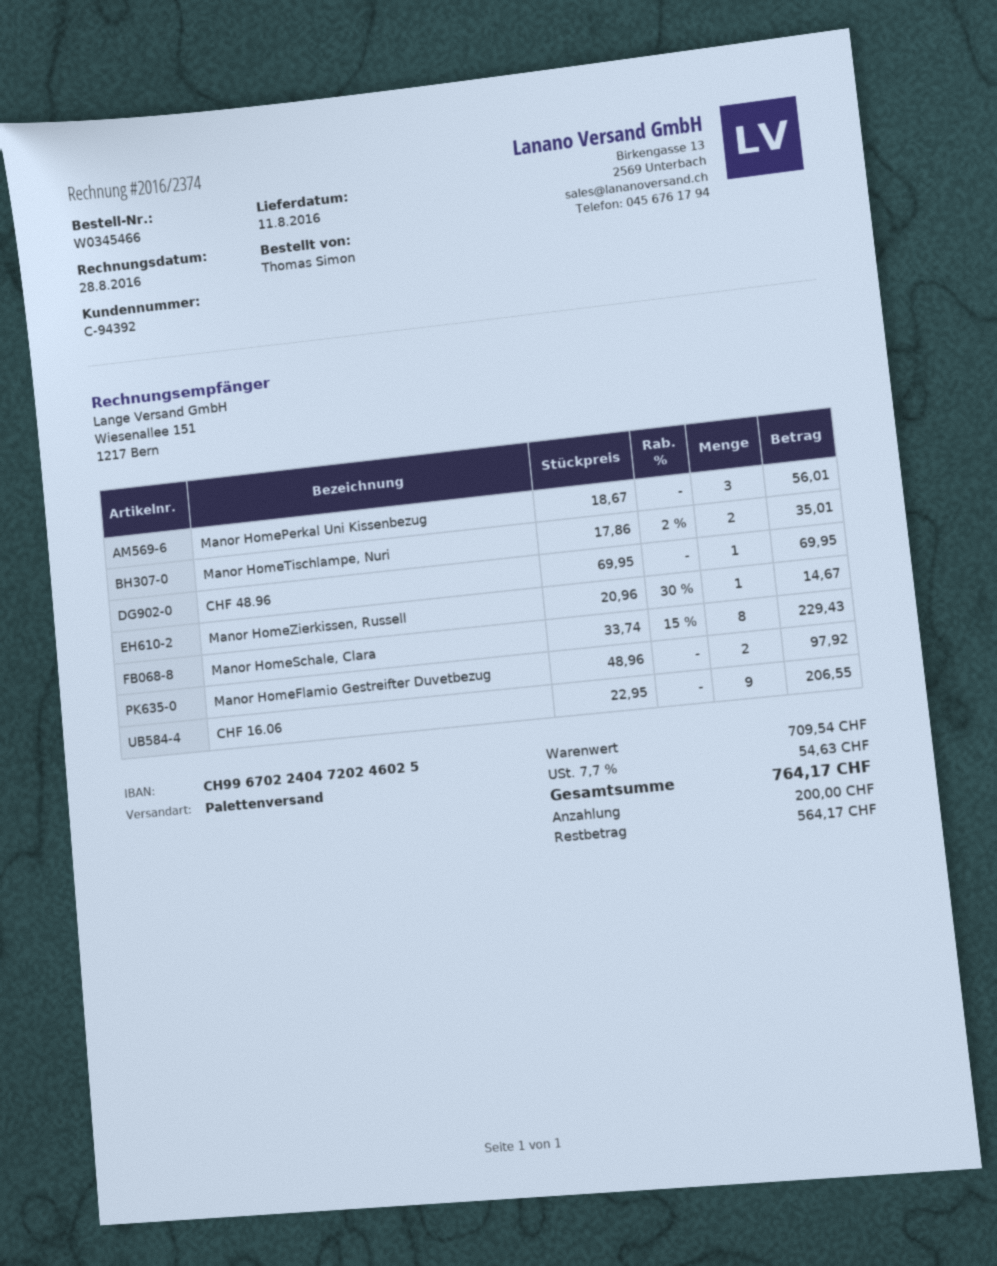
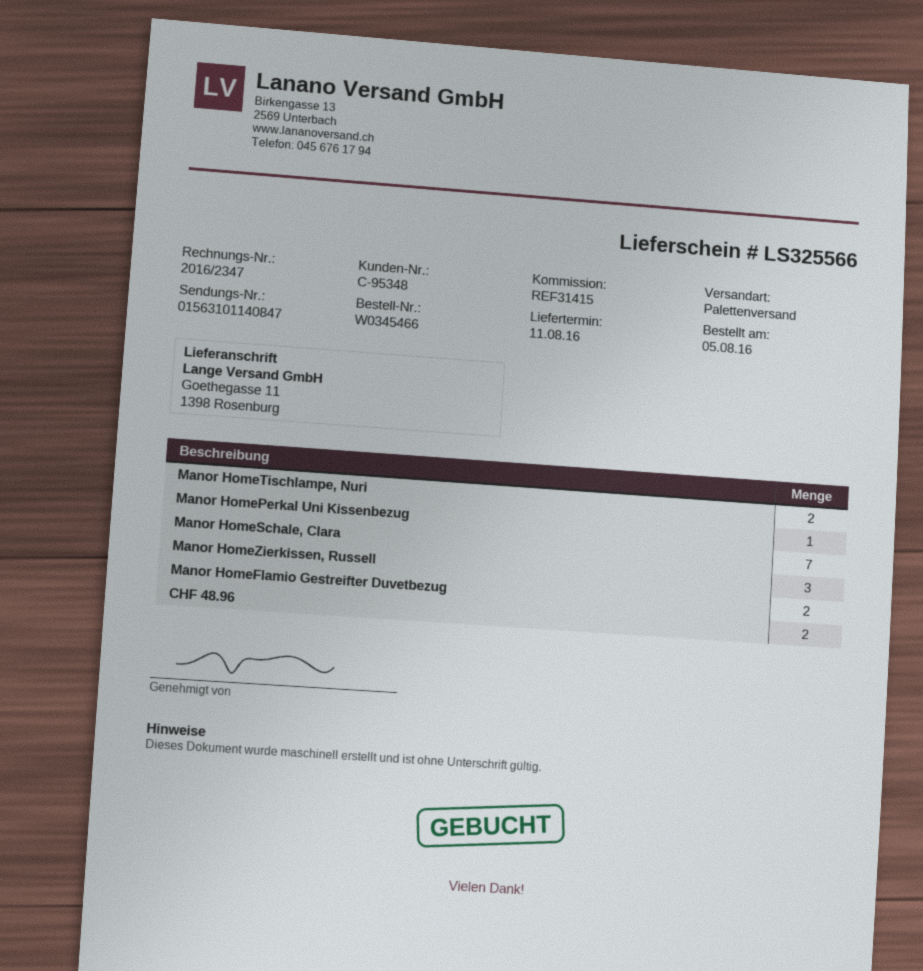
invoice number: 2016/2374 -> 2016/2347
customer number: C-94392 -> C-95348
Manor HomePerkal Uni Kissenbezug: 3 -> 1
CHF 48.96: 1 -> 2
Manor HomeZierkissen, Russell: 1 -> 3
Manor HomeSchale, Clara: 8 -> 7
CHF 16.06: 9 -> none

